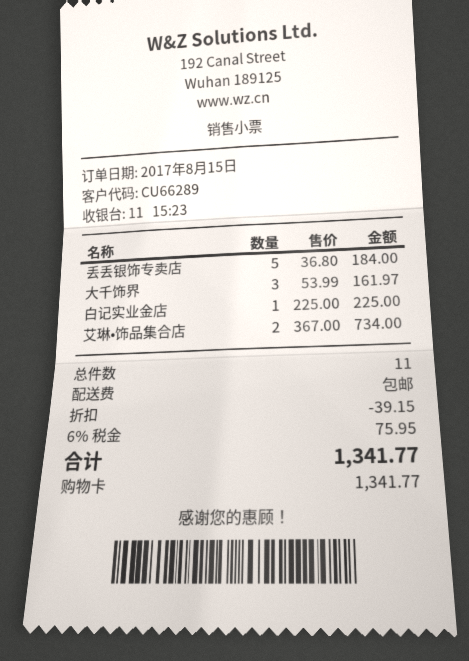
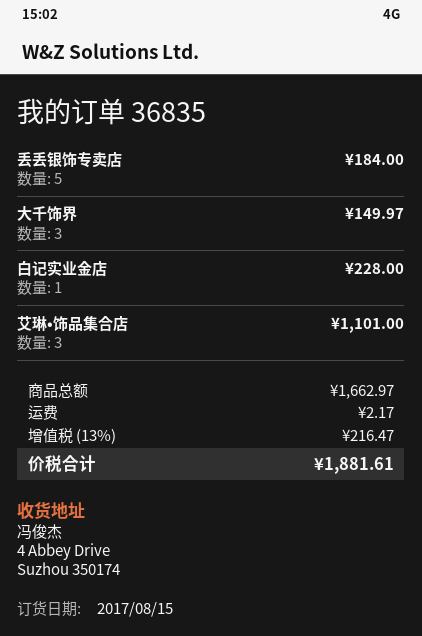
大千饰界: 3 for 161.97 -> 3 for 149.97
白记实业金店: 1 for 225.00 -> 1 for 228.00
艾琳•饰品集合店: 2 for 734.00 -> 3 for 1101.00
discount: 39.15 -> none
shipping: 0.00 -> 2.17
tax: 6% = 75.95 -> 13% = 216.47
total: 1341.77 -> 1881.61

